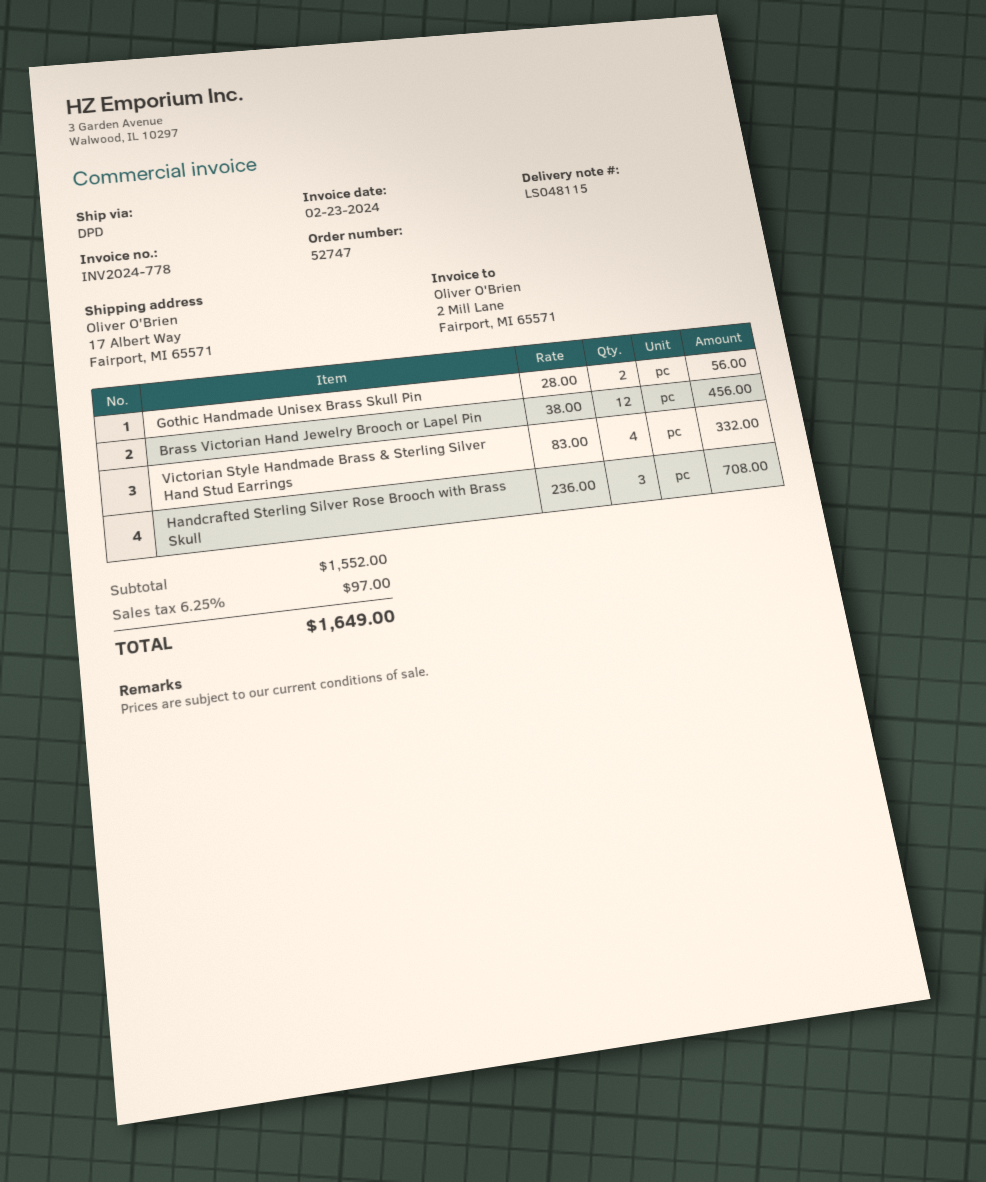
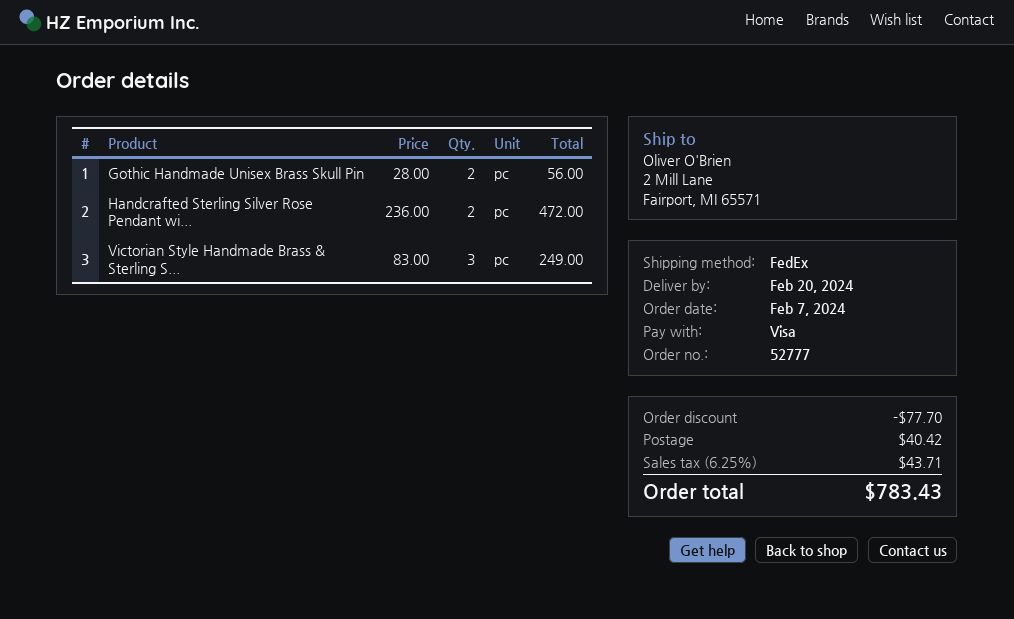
order number: 52747 -> 52777
shipping method: DPD -> FedEx
ship to: 17 Albert Way, Fairport, MI 65571 -> 2 Mill Lane, Fairport, MI 65571
Brass Victorian Hand Jewelry Brooch or Lapel Pin: 12 x 38.00 = 456.00 -> none
Victorian Style Handmade Brass & Sterling Silver Hand Stud Earrings: 4 x 83.00 = 332.00 -> 3 x 83.00 = 249.00
Handcrafted Sterling Silver Rose Brooch with Brass Skull: 3 x 236.00 = 708.00 -> none
Handcrafted Sterling Silver Rose Pendant wi...: none -> 2 x 236.00 = 472.00
discount: none -> 77.70
shipping: none -> 40.42
tax: 6.25% = 97.00 -> 6.25% = 43.71
total: 1649.00 -> 783.43

